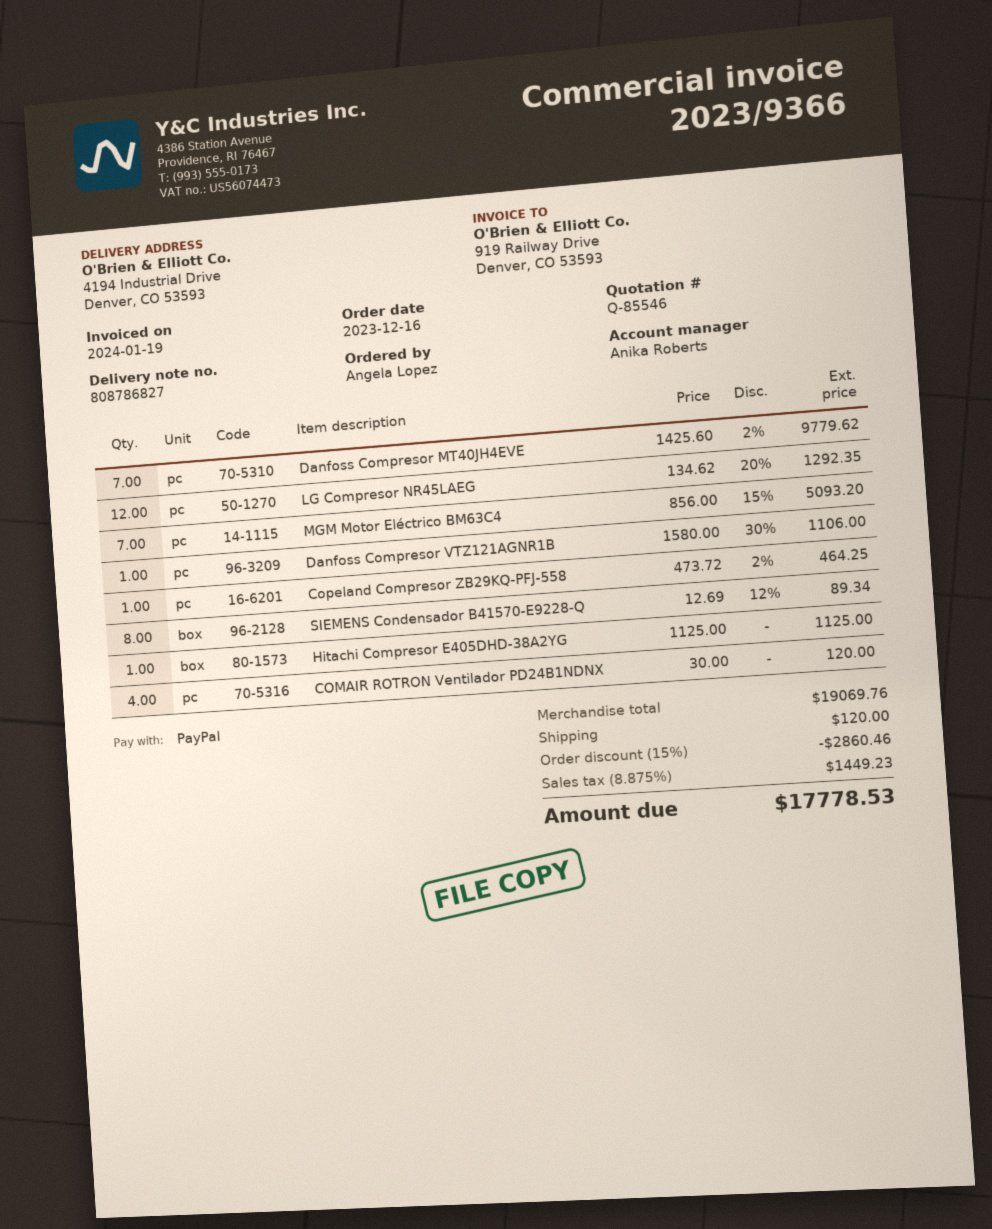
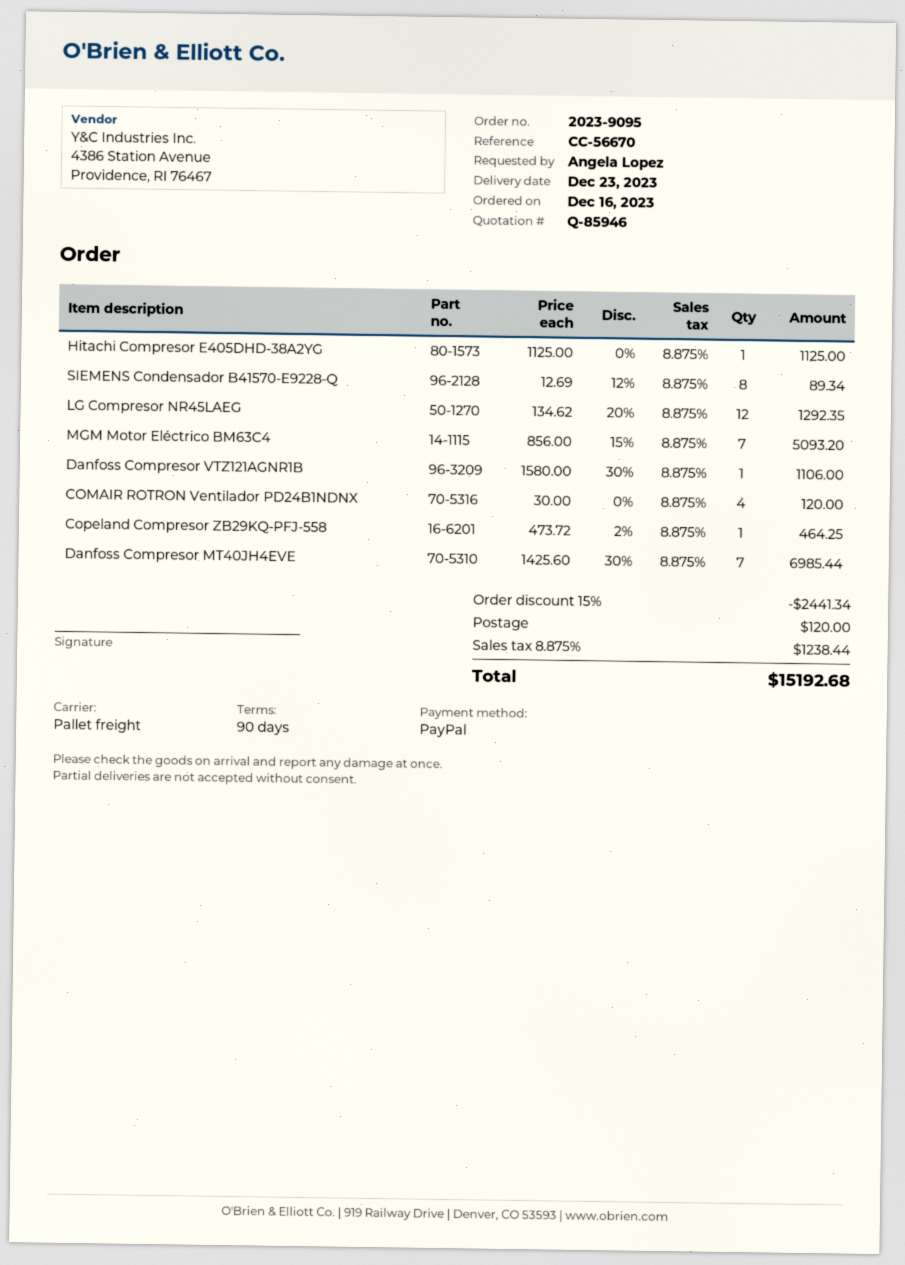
quote number: Q-85546 -> Q-85946
Danfoss Compresor MT40JH4EVE: 7 x 1425.60 - 2% = 9779.62 -> 7 x 1425.60 - 30% = 6985.44
discount: 15% = 2860.46 -> 15% = 2441.34
tax: 8.875% = 1449.23 -> 8.875% = 1238.44
total: 17778.53 -> 15192.68

